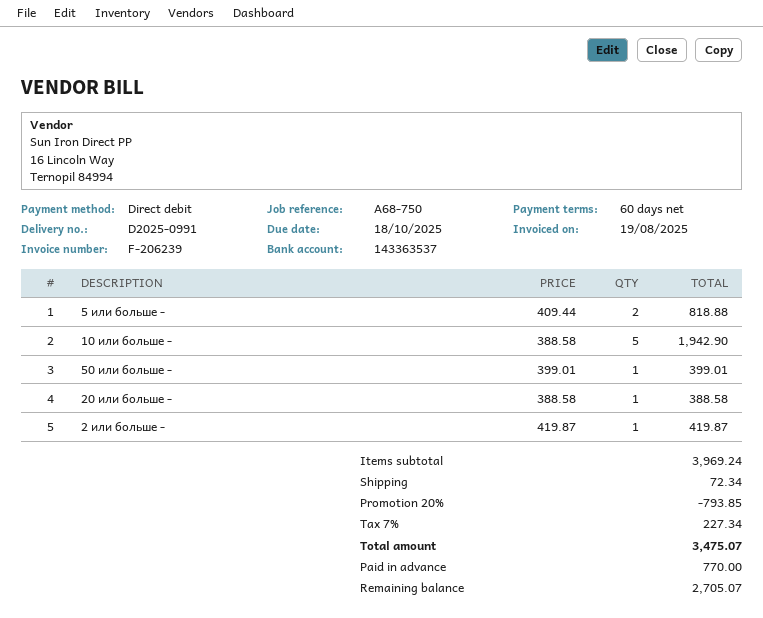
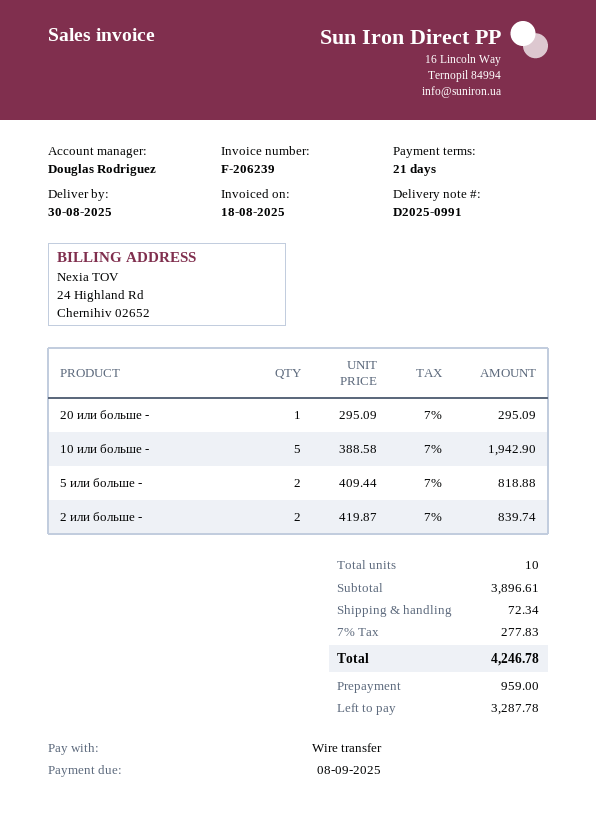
invoice date: 2025-08-19 -> 2025-08-18
payment terms: 60 days -> 21 days
due date: 2025-10-18 -> 2025-09-08
payment method: direct debit -> bank transfer
50 или больше -: 1 x 399.01 = 399.01 -> none
20 или больше -: 1 x 388.58 = 388.58 -> 1 x 295.09 = 295.09
2 или больше -: 1 x 419.87 = 419.87 -> 2 x 419.87 = 839.74
subtotal: 3969.24 -> 3896.61
discount: 20% = 793.85 -> none
tax: 7% = 227.34 -> 7% = 277.83
total: 3475.07 -> 4246.78
deposit: 770.00 -> 959.00
balance: 2705.07 -> 3287.78

